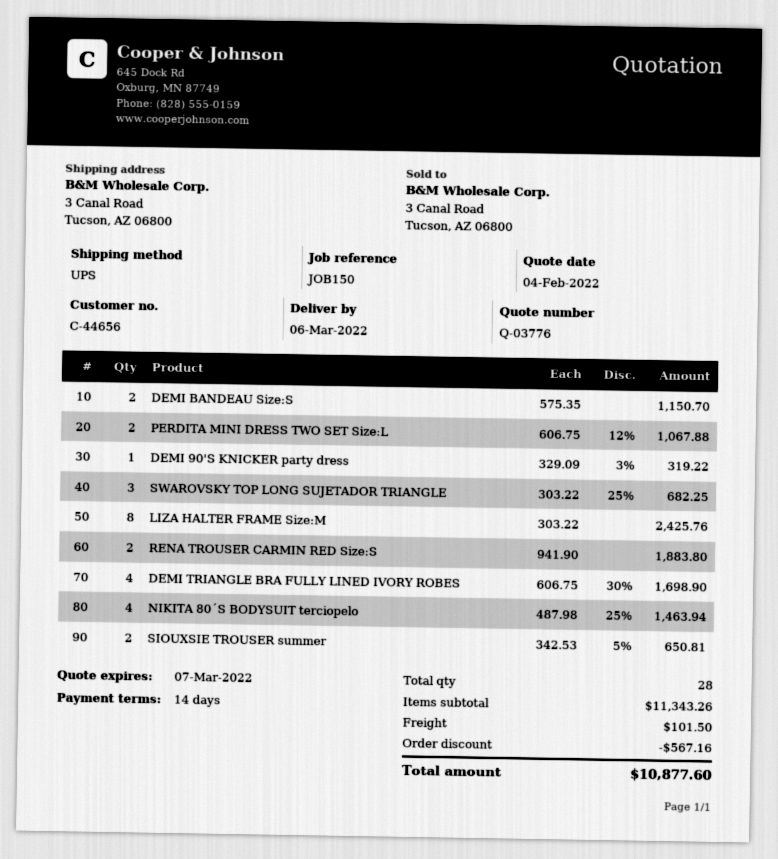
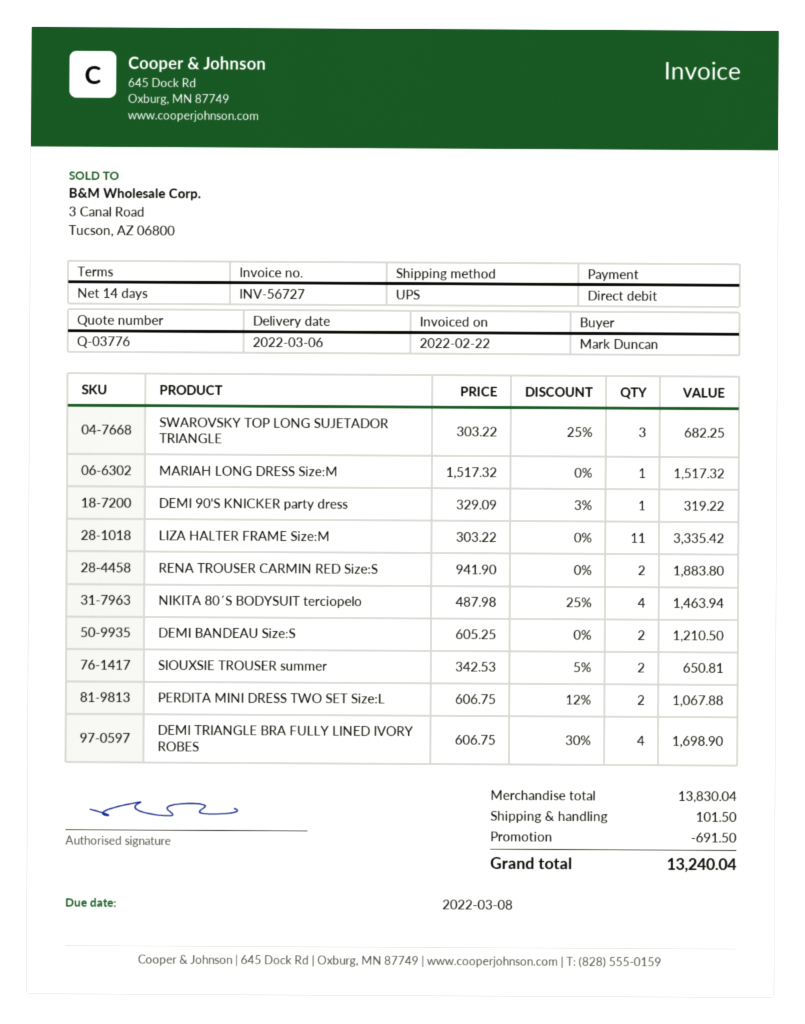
DEMI BANDEAU Size:S: 2 x 575.35 = 1150.70 -> 2 x 605.25 = 1210.50
LIZA HALTER FRAME Size:M: 8 x 303.22 = 2425.76 -> 11 x 303.22 = 3335.42
MARIAH LONG DRESS Size:M: none -> 1 x 1517.32 = 1517.32
subtotal: 11343.26 -> 13830.04
discount: 567.16 -> 691.50
total: 10877.60 -> 13240.04

